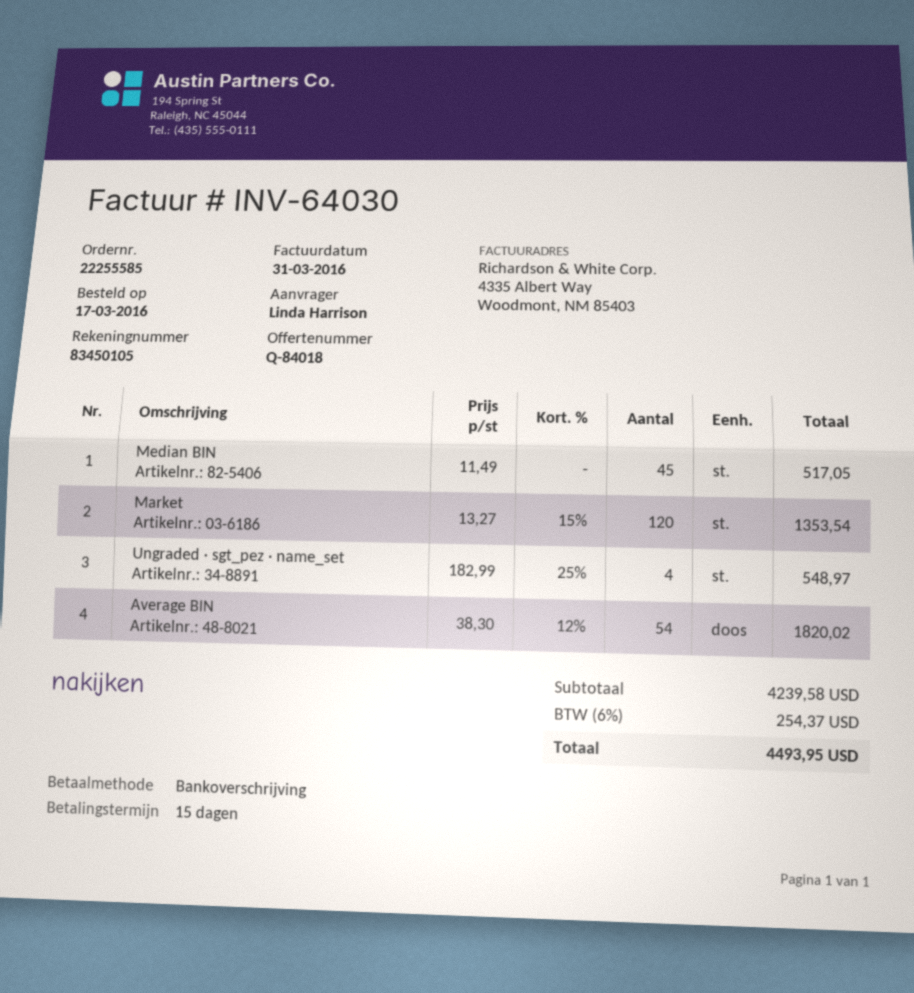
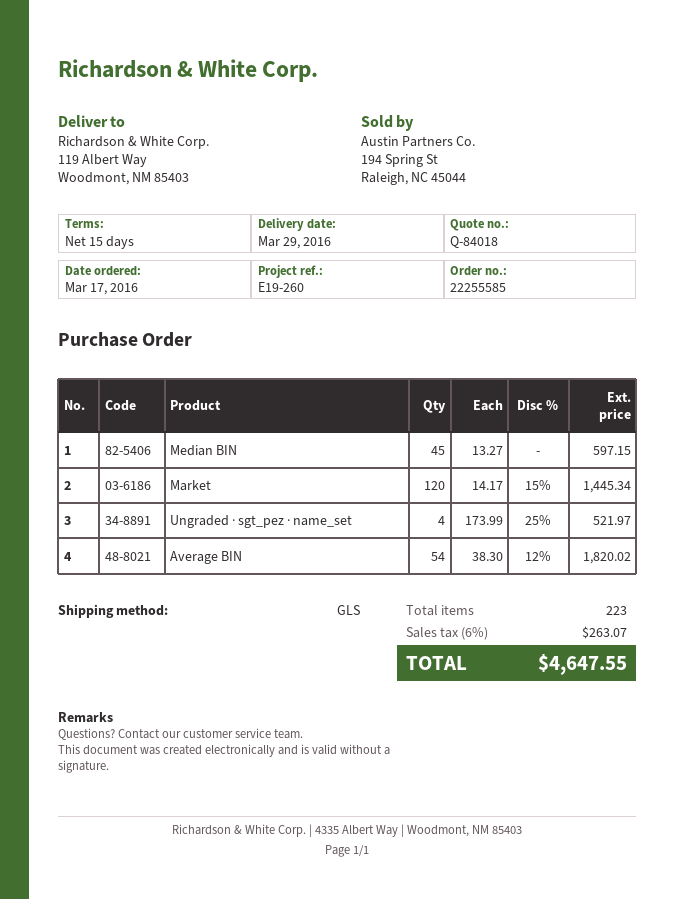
Median BIN: 45 x 11.49 = 517.05 -> 45 x 13.27 = 597.15
Market: 120 x 13.27 - 15% = 1353.54 -> 120 x 14.17 - 15% = 1445.34
Ungraded · sgt_pez · name_set: 4 x 182.99 - 25% = 548.97 -> 4 x 173.99 - 25% = 521.97
tax: 6% = 254.37 -> 6% = 263.07
total: 4493.95 -> 4647.55

